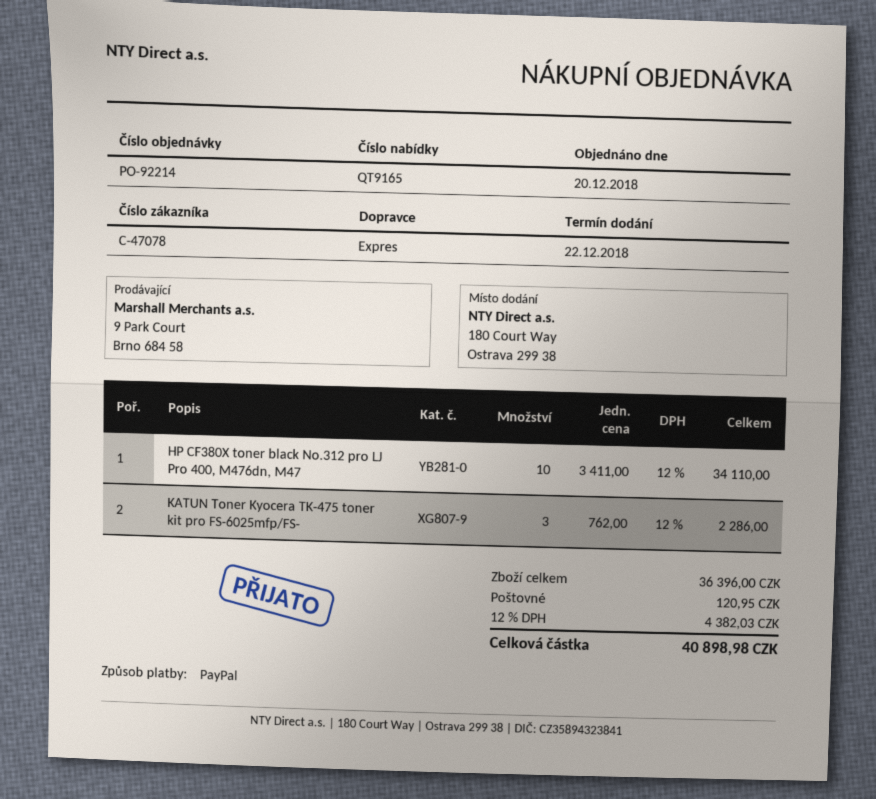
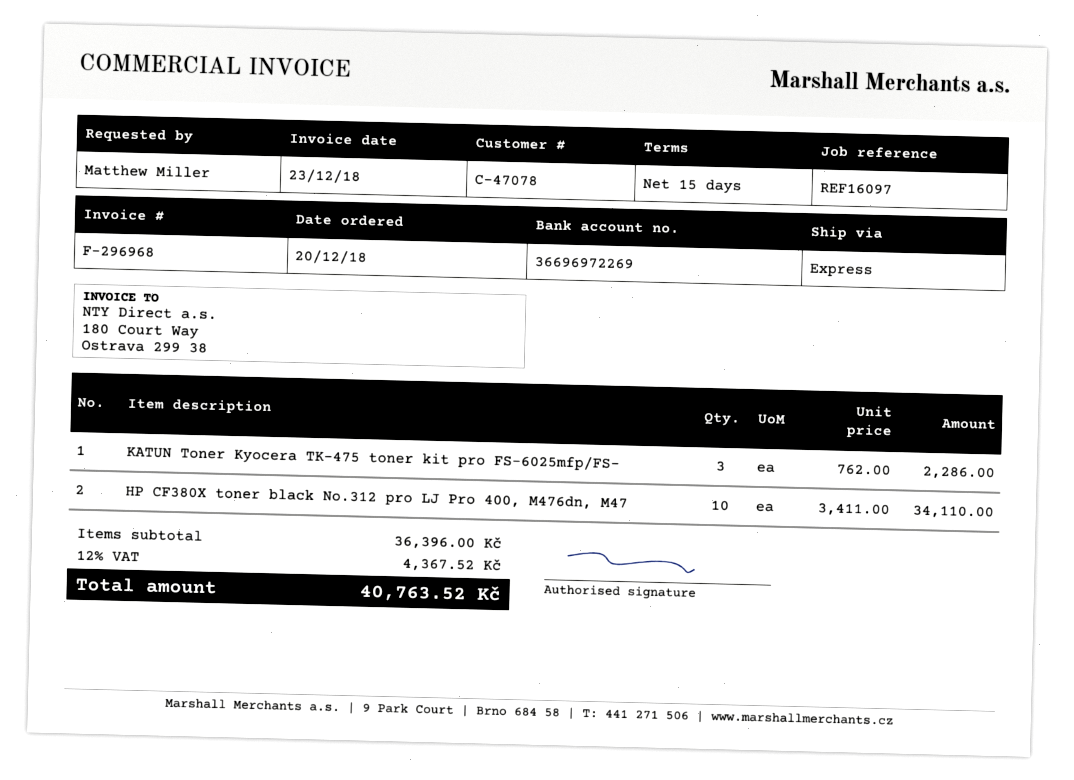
shipping: 120.95 -> none
tax: 12% = 4382.03 -> 12% = 4367.52
total: 40898.98 -> 40763.52

